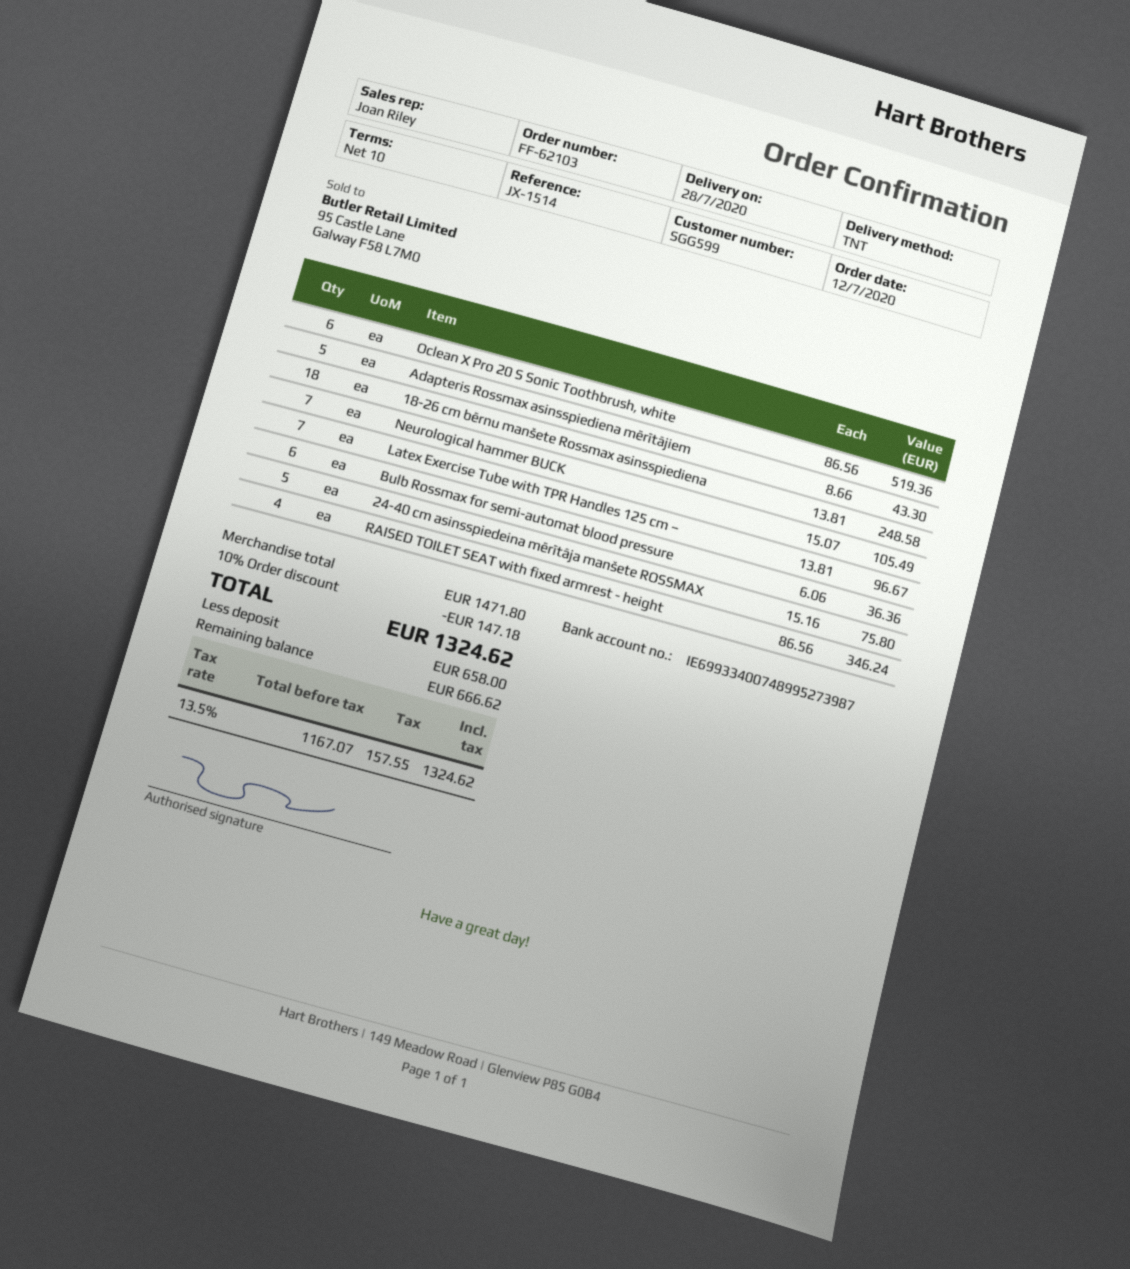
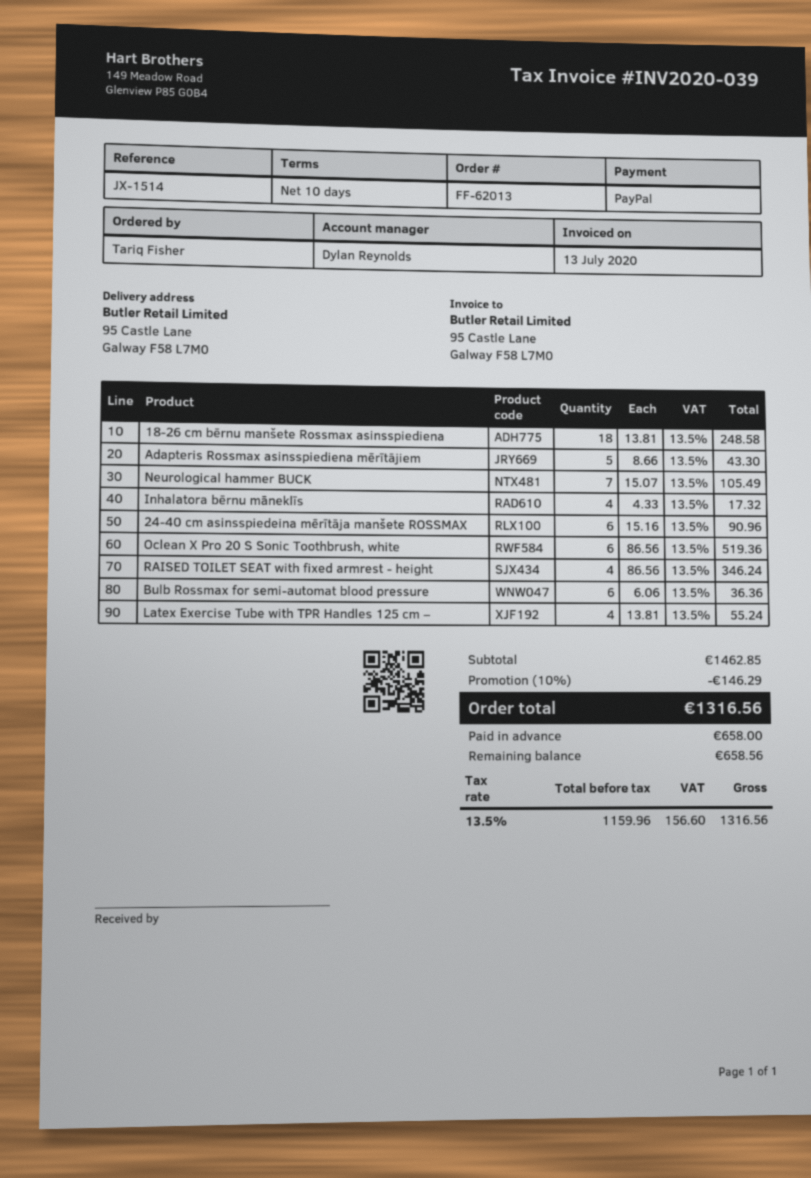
order number: FF-62103 -> FF-62013
sales rep: Joan Riley -> Dylan Reynolds
Latex Exercise Tube with TPR Handles 125 cm –: 7 x 13.81 = 96.67 -> 4 x 13.81 = 55.24
24-40 cm asinsspiedeina mērītāja manšete ROSSMAX: 5 x 15.16 = 75.80 -> 6 x 15.16 = 90.96
Inhalatora bērnu māneklīs: none -> 4 x 4.33 = 17.32
subtotal: 1471.80 -> 1462.85
discount: 10% = 147.18 -> 10% = 146.29
net: 1167.07 -> 1159.96
tax: 13.5% = 157.55 -> 13.5% = 156.60
total: 1324.62 -> 1316.56
balance: 666.62 -> 658.56

